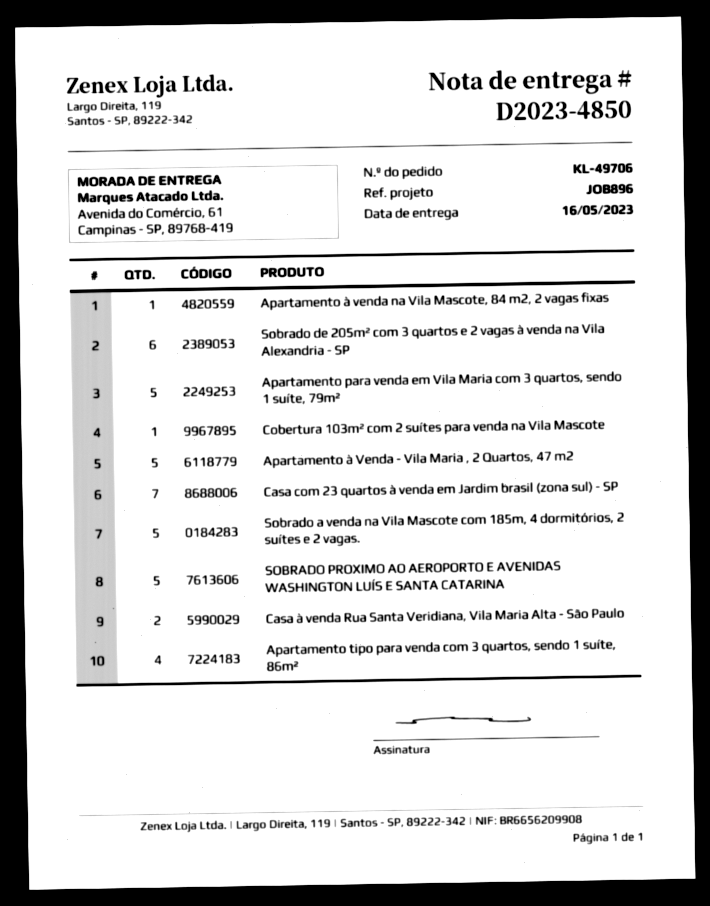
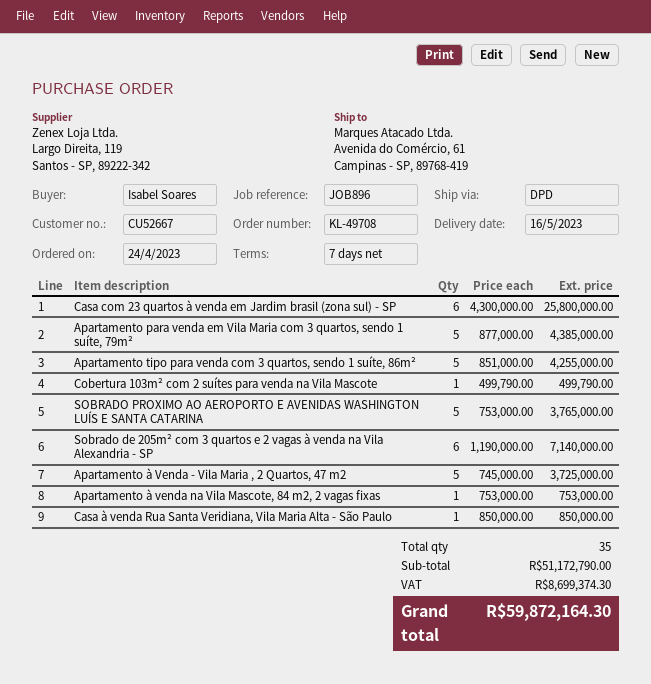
order number: KL-49706 -> KL-49708
Casa com 23 quartos à venda em Jardim brasil (zona sul) - SP: 7 -> 6
Sobrado a venda na Vila Mascote com 185m, 4 dormitórios, 2 suítes e 2 vagas.: 5 -> none
Casa à venda Rua Santa Veridiana, Vila Maria Alta - São Paulo: 2 -> 1
Apartamento tipo para venda com 3 quartos, sendo 1 suíte, 86m²: 4 -> 5

